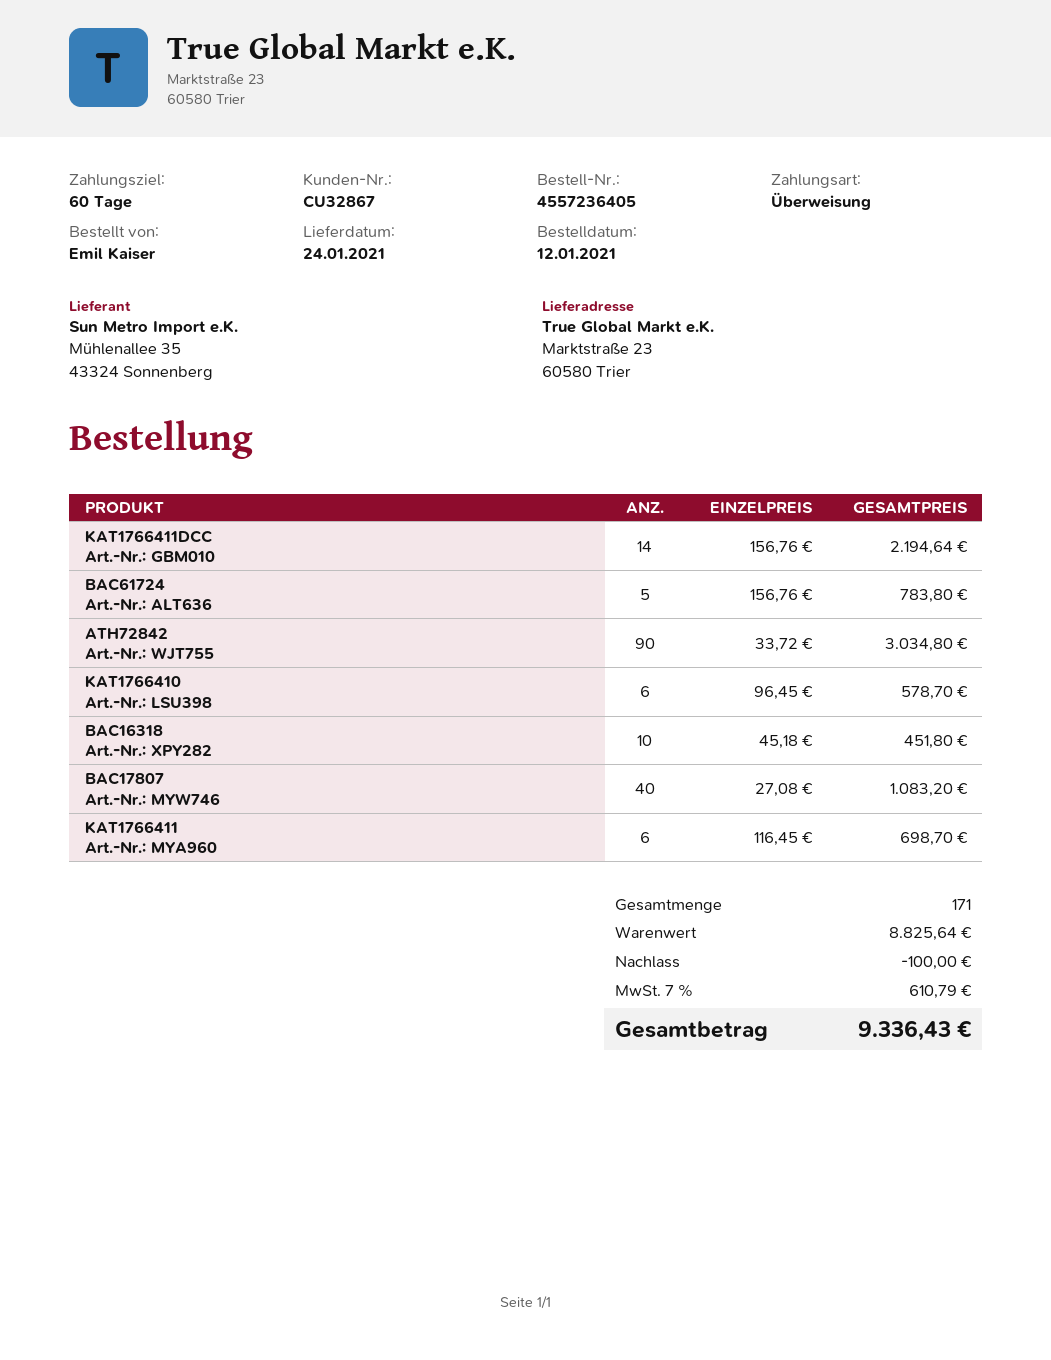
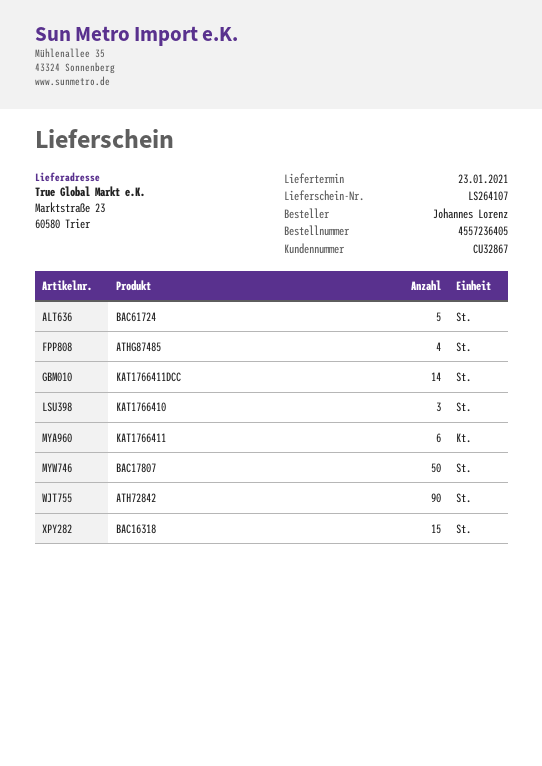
delivery date: 2021-01-24 -> 2021-01-23
ordered by: Emil Kaiser -> Johannes Lorenz
KAT1766410: 6 -> 3
BAC16318: 10 -> 15
BAC17807: 40 -> 50
ATHG87485: none -> 4

